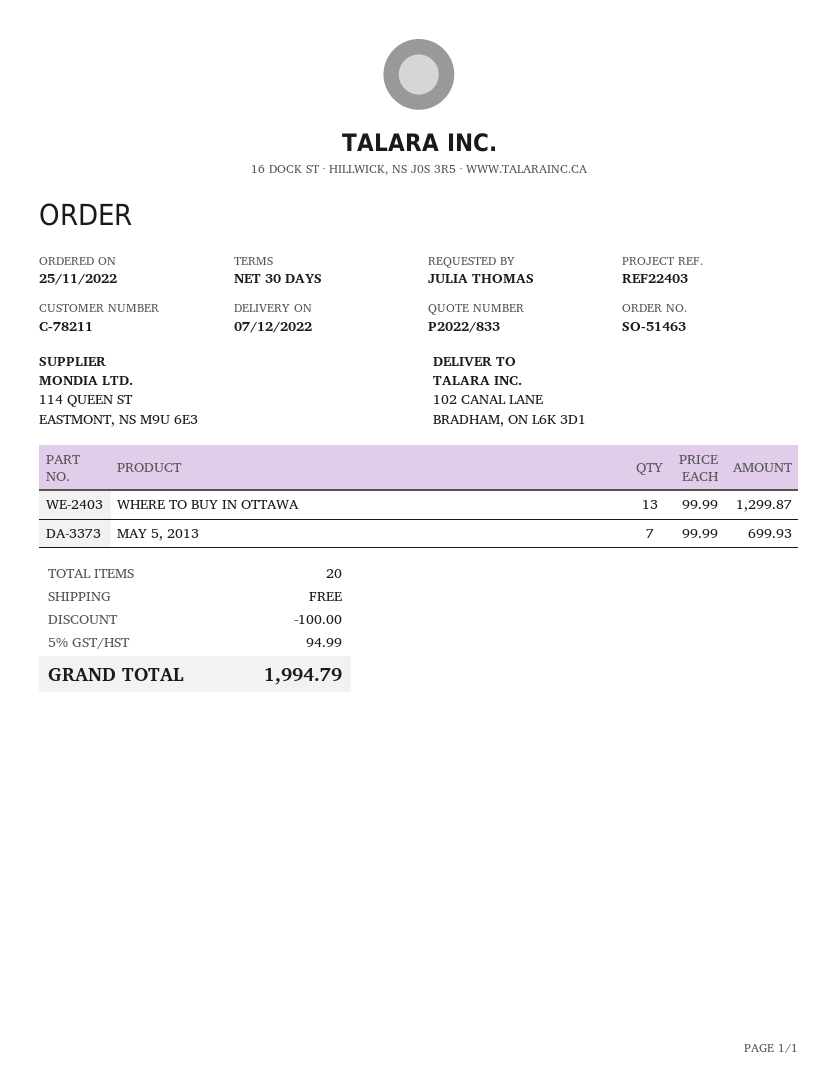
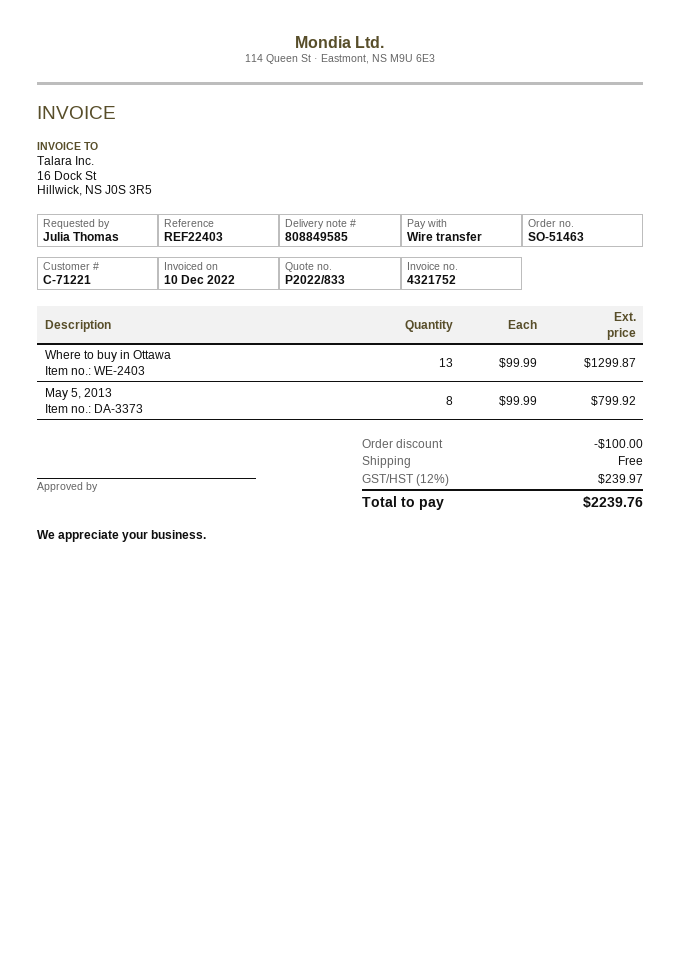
customer number: C-78211 -> C-71221
MAY 5, 2013: 7 x 99.99 = 699.93 -> 8 x 99.99 = 799.92
tax: 5% = 94.99 -> 12% = 239.97
total: 1994.79 -> 2239.76

